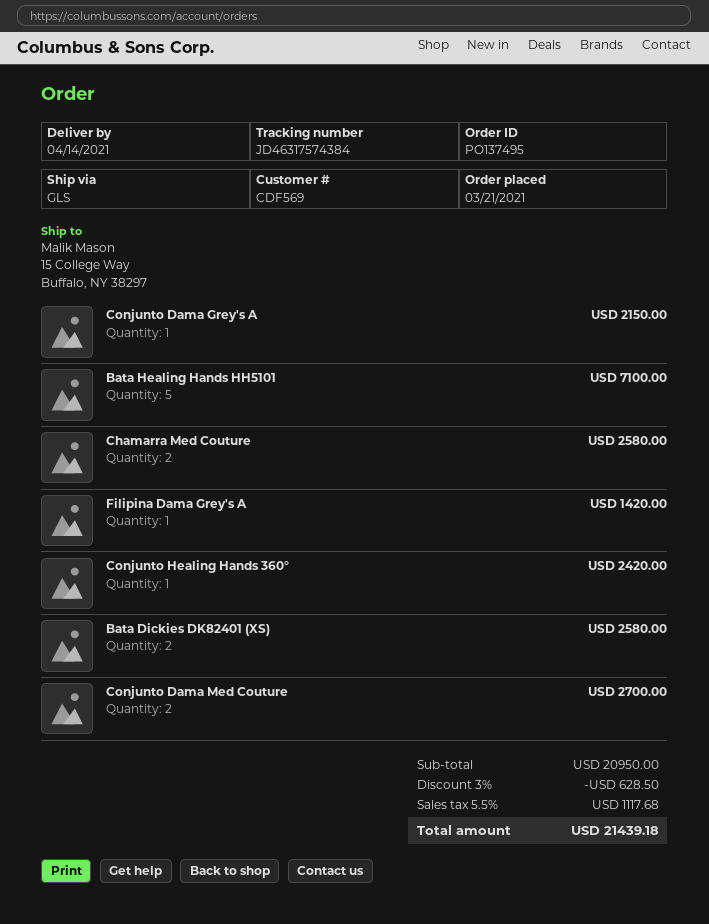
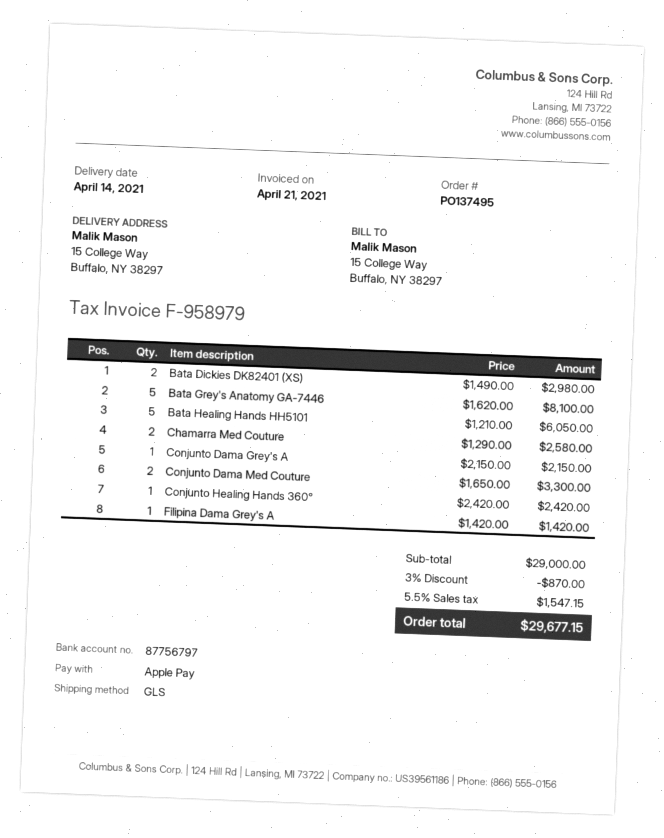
Bata Healing Hands HH5101: 5 for 7100.00 -> 5 for 6050.00
Bata Dickies DK82401 (XS): 2 for 2580.00 -> 2 for 2980.00
Conjunto Dama Med Couture: 2 for 2700.00 -> 2 for 3300.00
Bata Grey's Anatomy GA-7446: none -> 5 for 8100.00
subtotal: 20950.00 -> 29000.00
discount: 3% = 628.50 -> 3% = 870.00
tax: 5.5% = 1117.68 -> 5.5% = 1547.15
total: 21439.18 -> 29677.15

